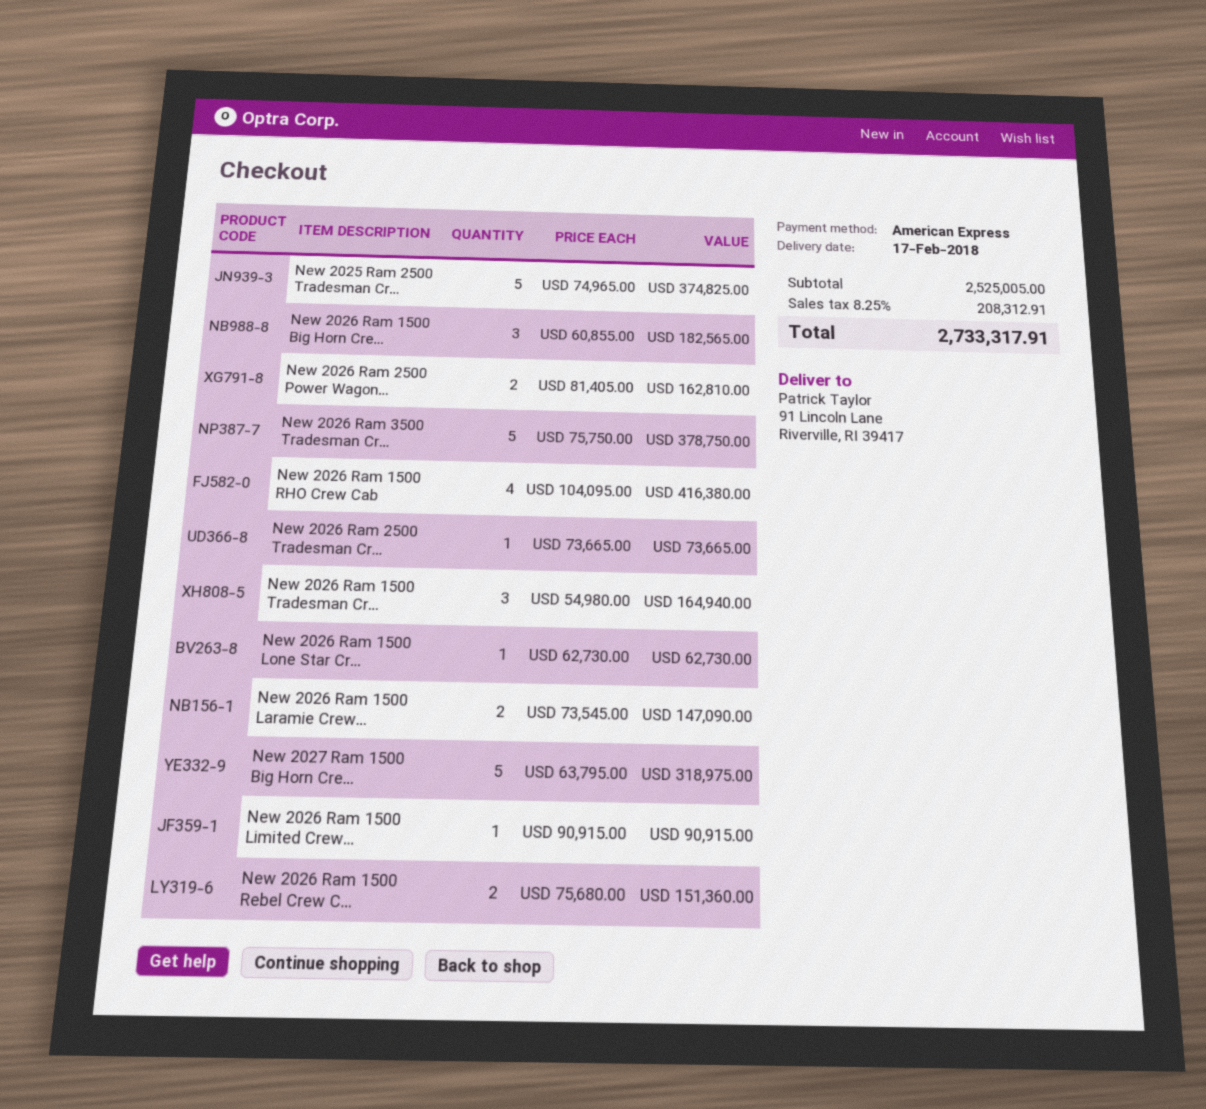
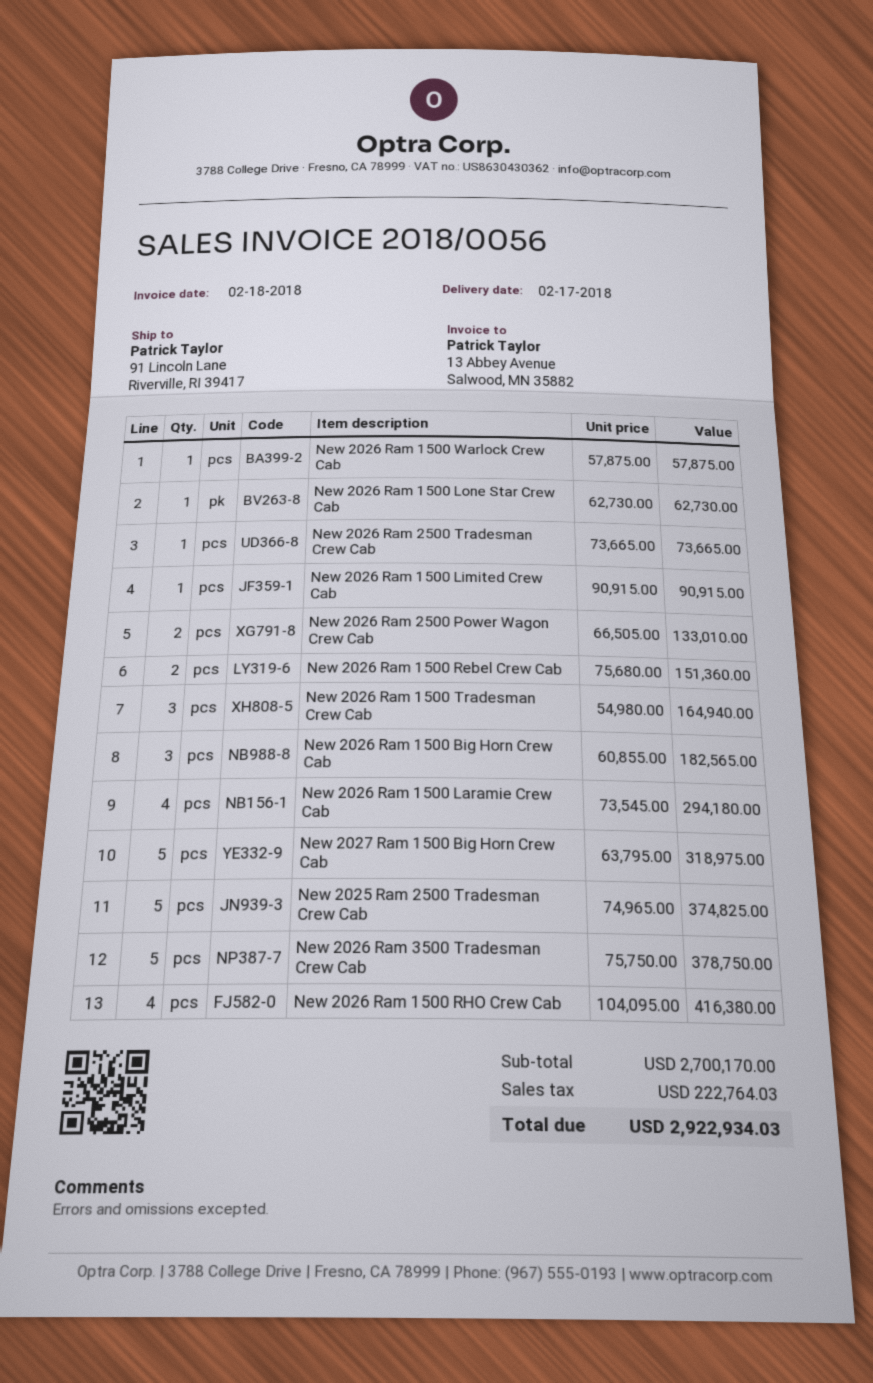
New 2026 Ram 2500 Power Wagon...: 2 x 81405.00 = 162810.00 -> 2 x 66505.00 = 133010.00
New 2026 Ram 1500 Laramie Crew...: 2 x 73545.00 = 147090.00 -> 4 x 73545.00 = 294180.00
New 2026 Ram 1500 Warlock Crew Cab: none -> 1 x 57875.00 = 57875.00
subtotal: 2525005.00 -> 2700170.00
tax: 208312.91 -> 222764.03
total: 2733317.91 -> 2922934.03

